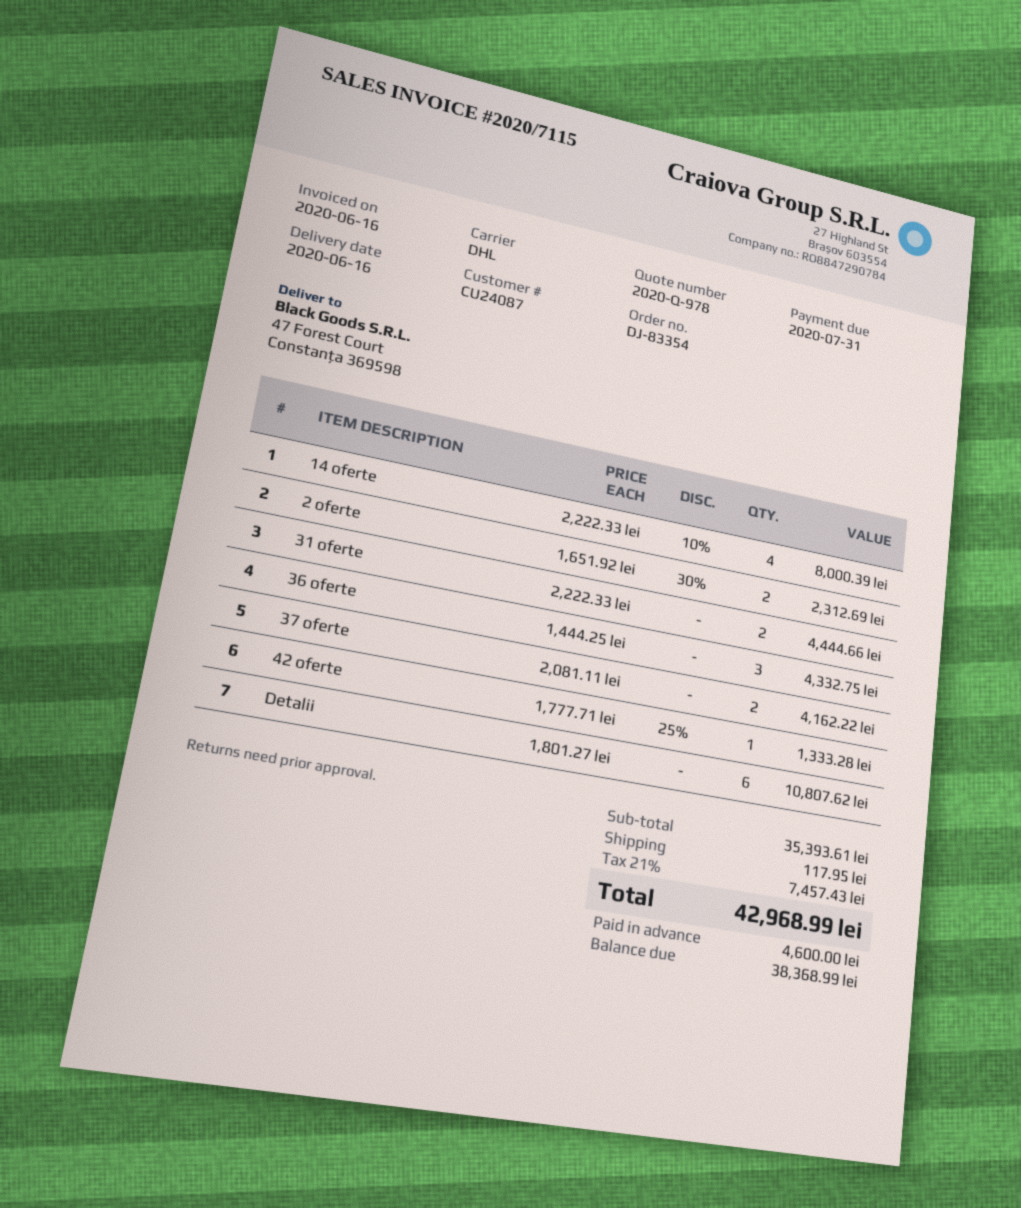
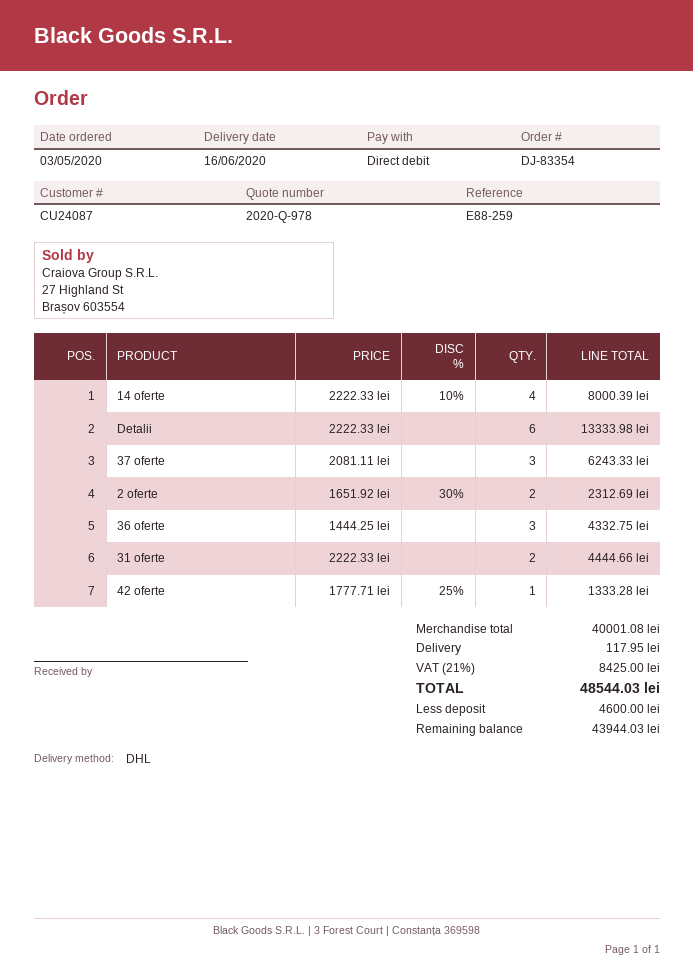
37 oferte: 2 x 2081.11 = 4162.22 -> 3 x 2081.11 = 6243.33
Detalii: 6 x 1801.27 = 10807.62 -> 6 x 2222.33 = 13333.98
subtotal: 35393.61 -> 40001.08
tax: 21% = 7457.43 -> 21% = 8425.00
total: 42968.99 -> 48544.03
balance: 38368.99 -> 43944.03

